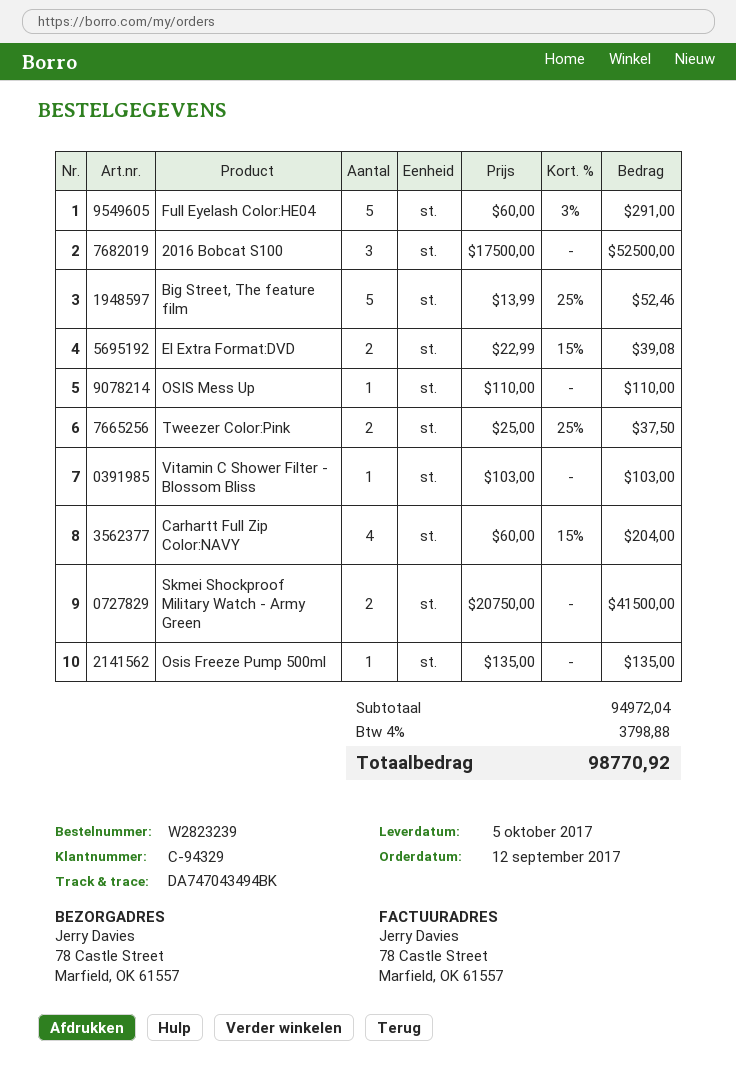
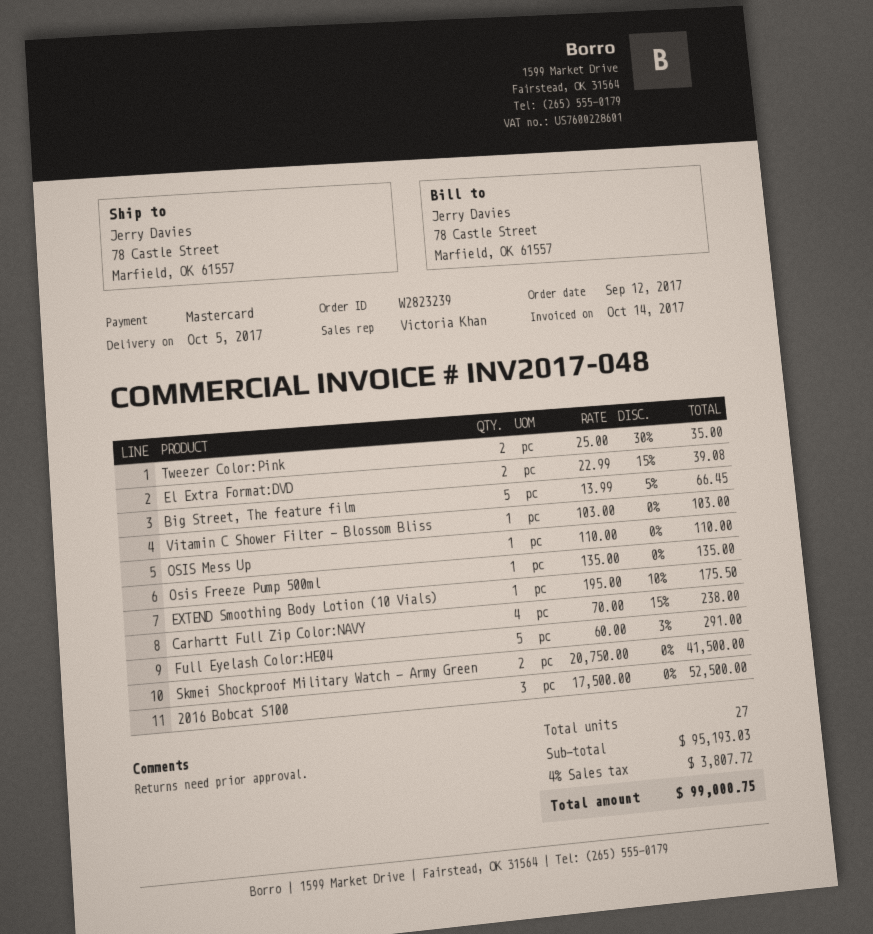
Big Street, The feature film: 5 x 13.99 - 25% = 52.46 -> 5 x 13.99 - 5% = 66.45
Tweezer Color:Pink: 2 x 25.00 - 25% = 37.50 -> 2 x 25.00 - 30% = 35.00
Carhartt Full Zip Color:NAVY: 4 x 60.00 - 15% = 204.00 -> 4 x 70.00 - 15% = 238.00
EXTEND Smoothing Body Lotion (10 Vials): none -> 1 x 195.00 - 10% = 175.50
subtotal: 94972.04 -> 95193.03
tax: 4% = 3798.88 -> 4% = 3807.72
total: 98770.92 -> 99000.75

